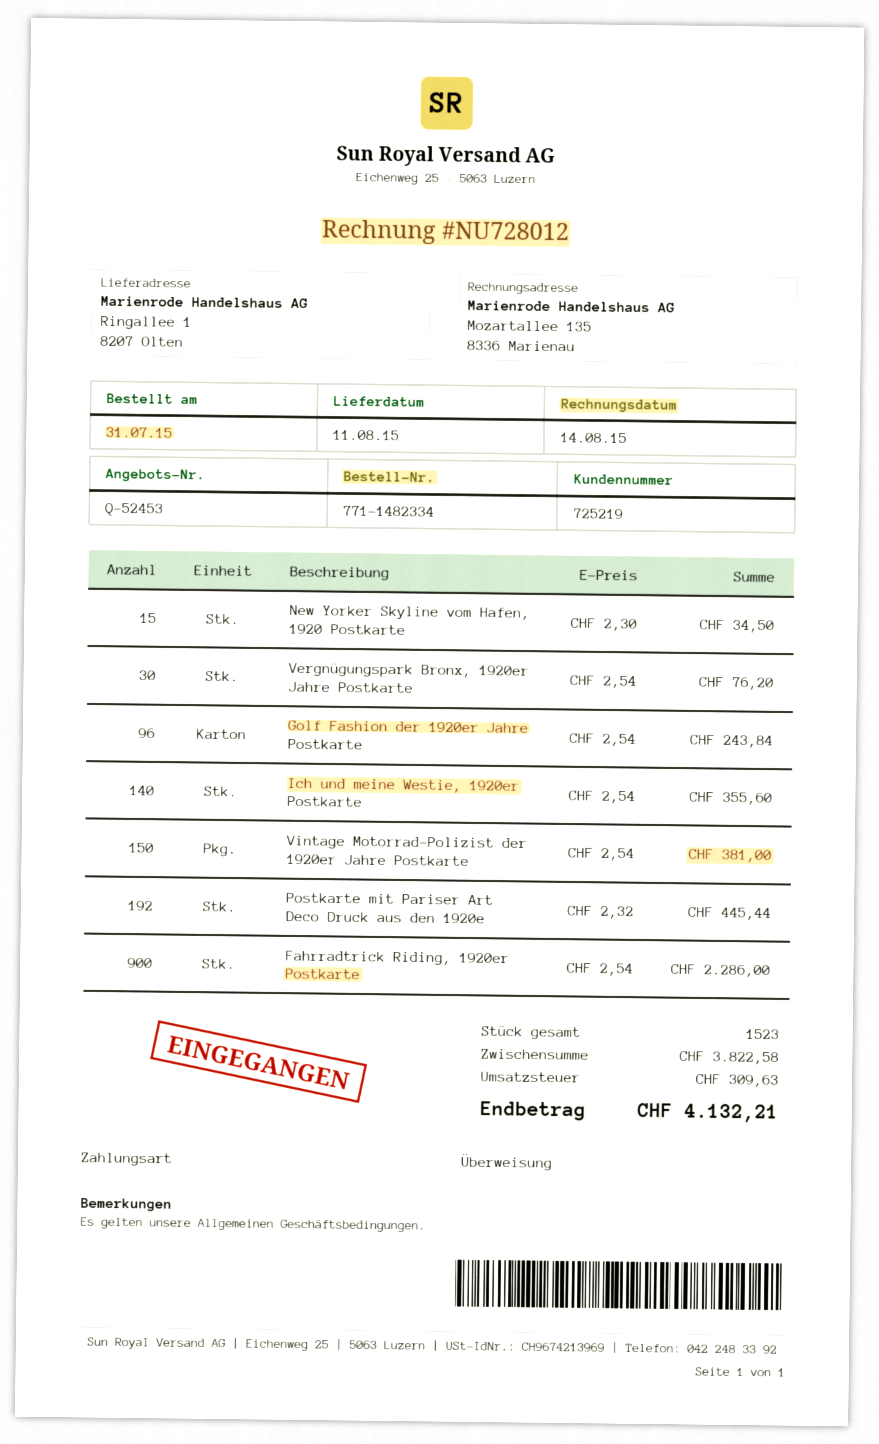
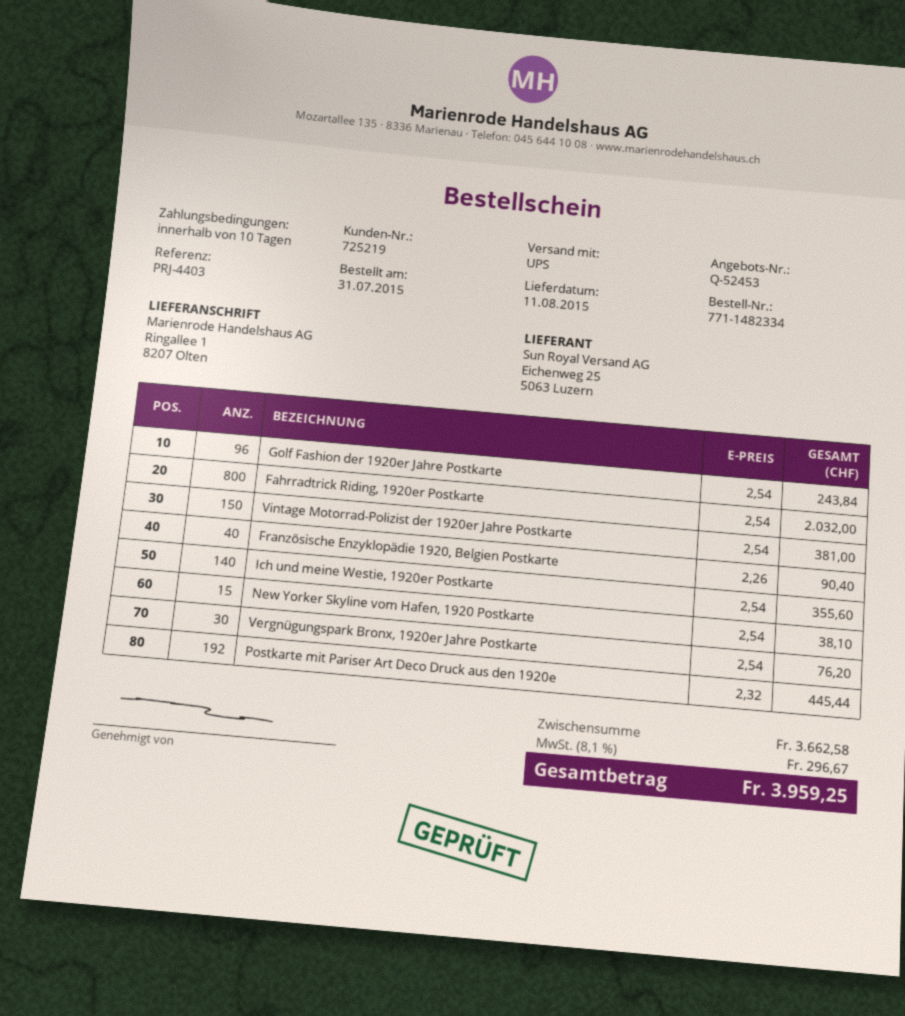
New Yorker Skyline vom Hafen, 1920 Postkarte: 15 x 2.30 = 34.50 -> 15 x 2.54 = 38.10
Fahrradtrick Riding, 1920er Postkarte: 900 x 2.54 = 2286.00 -> 800 x 2.54 = 2032.00
Französische Enzyklopädie 1920, Belgien Postkarte: none -> 40 x 2.26 = 90.40
subtotal: 3822.58 -> 3662.58
tax: 309.63 -> 296.67
total: 4132.21 -> 3959.25

